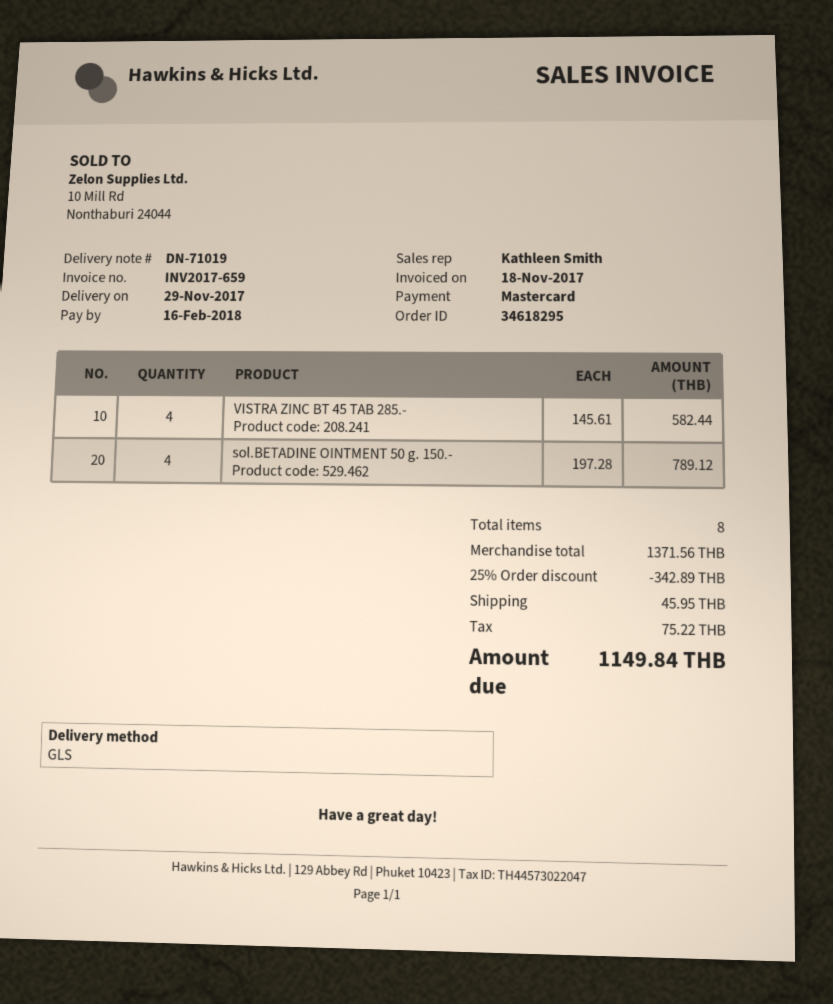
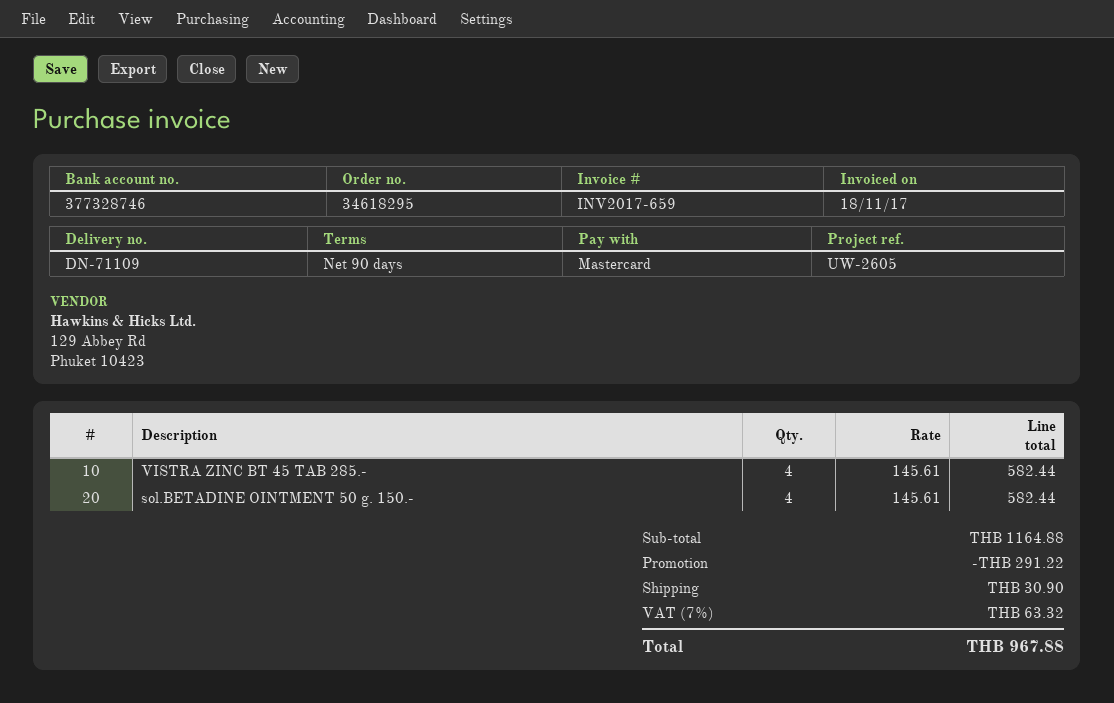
delivery note number: DN-71019 -> DN-71109
sol.BETADINE OINTMENT 50 g. 150.-: 4 x 197.28 = 789.12 -> 4 x 145.61 = 582.44
subtotal: 1371.56 -> 1164.88
discount: 342.89 -> 291.22
shipping: 45.95 -> 30.90
tax: 75.22 -> 63.32
total: 1149.84 -> 967.88

